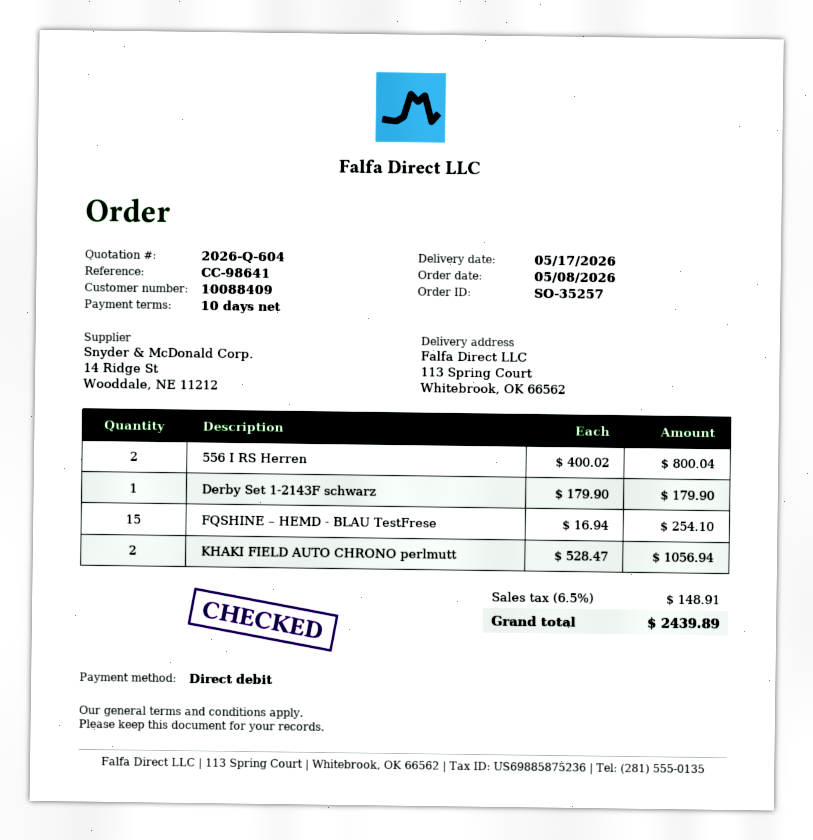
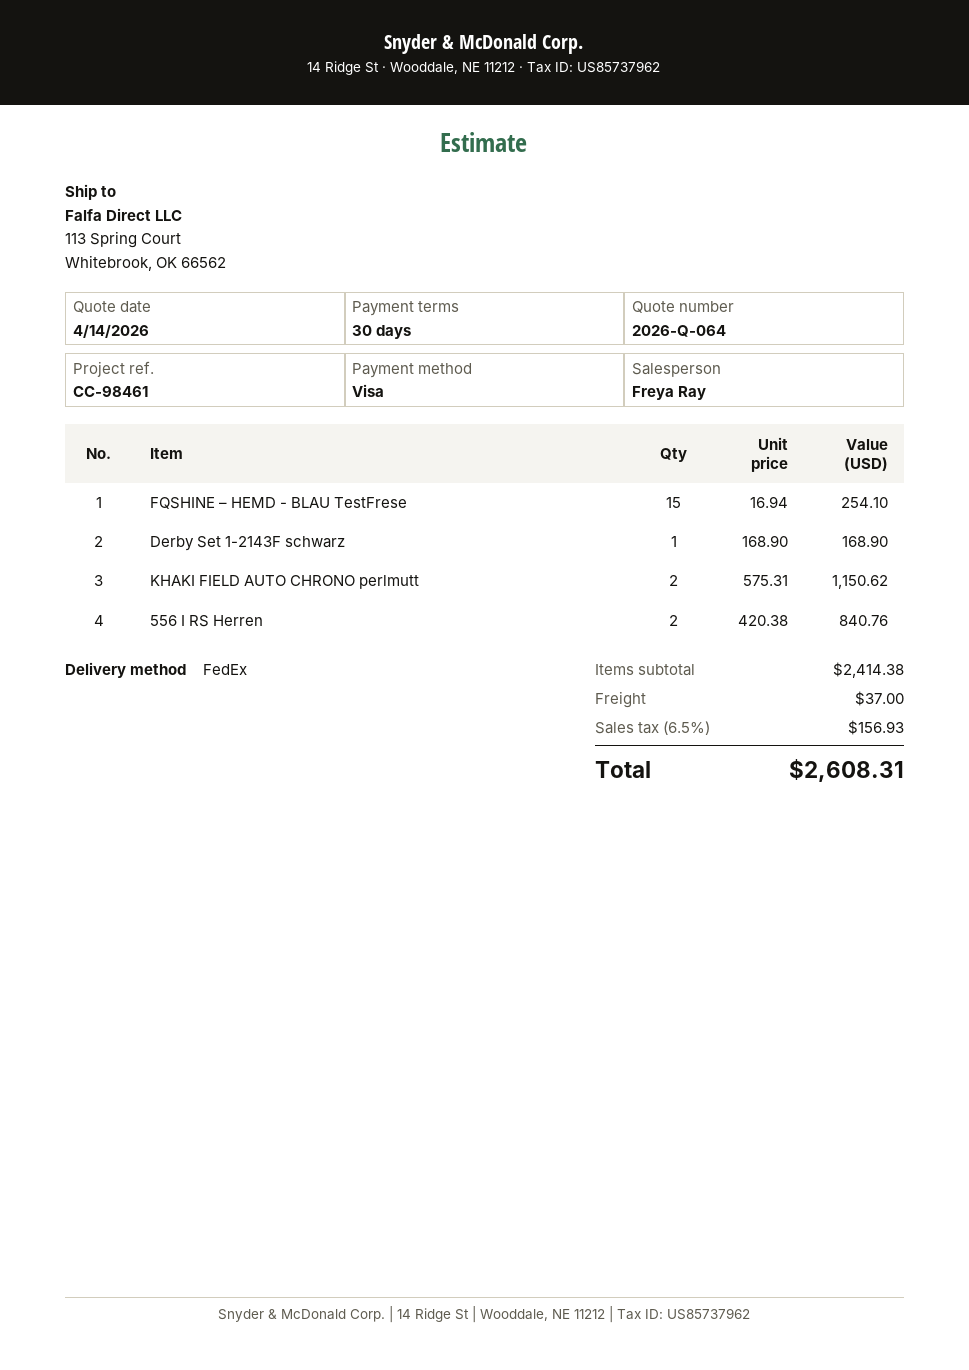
quote number: 2026-Q-604 -> 2026-Q-064
payment terms: 10 days -> 30 days
reference: CC-98641 -> CC-98461
payment method: direct debit -> Visa
556 I RS Herren: 2 x 400.02 = 800.04 -> 2 x 420.38 = 840.76
Derby Set 1-2143F schwarz: 1 x 179.90 = 179.90 -> 1 x 168.90 = 168.90
KHAKI FIELD AUTO CHRONO perlmutt: 2 x 528.47 = 1056.94 -> 2 x 575.31 = 1150.62
shipping: none -> 37.00
tax: 6.5% = 148.91 -> 6.5% = 156.93
total: 2439.89 -> 2608.31

